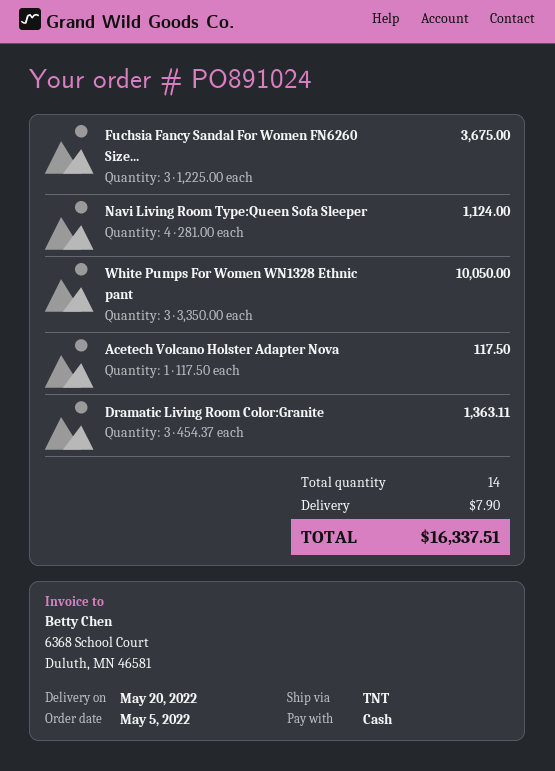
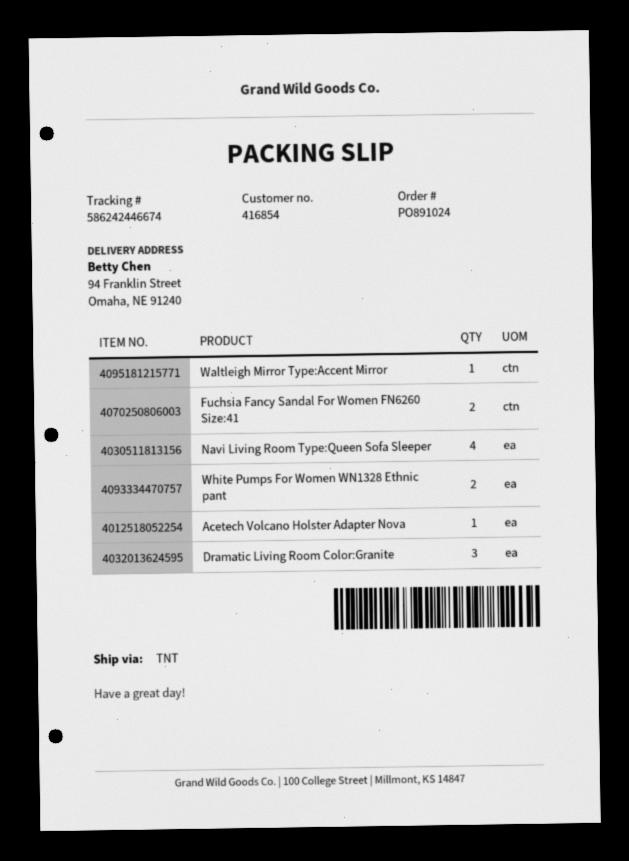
Fuchsia Fancy Sandal For Women FN6260 Size...: 3 -> 2
White Pumps For Women WN1328 Ethnic pant: 3 -> 2
Waltleigh Mirror Type:Accent Mirror: none -> 1

